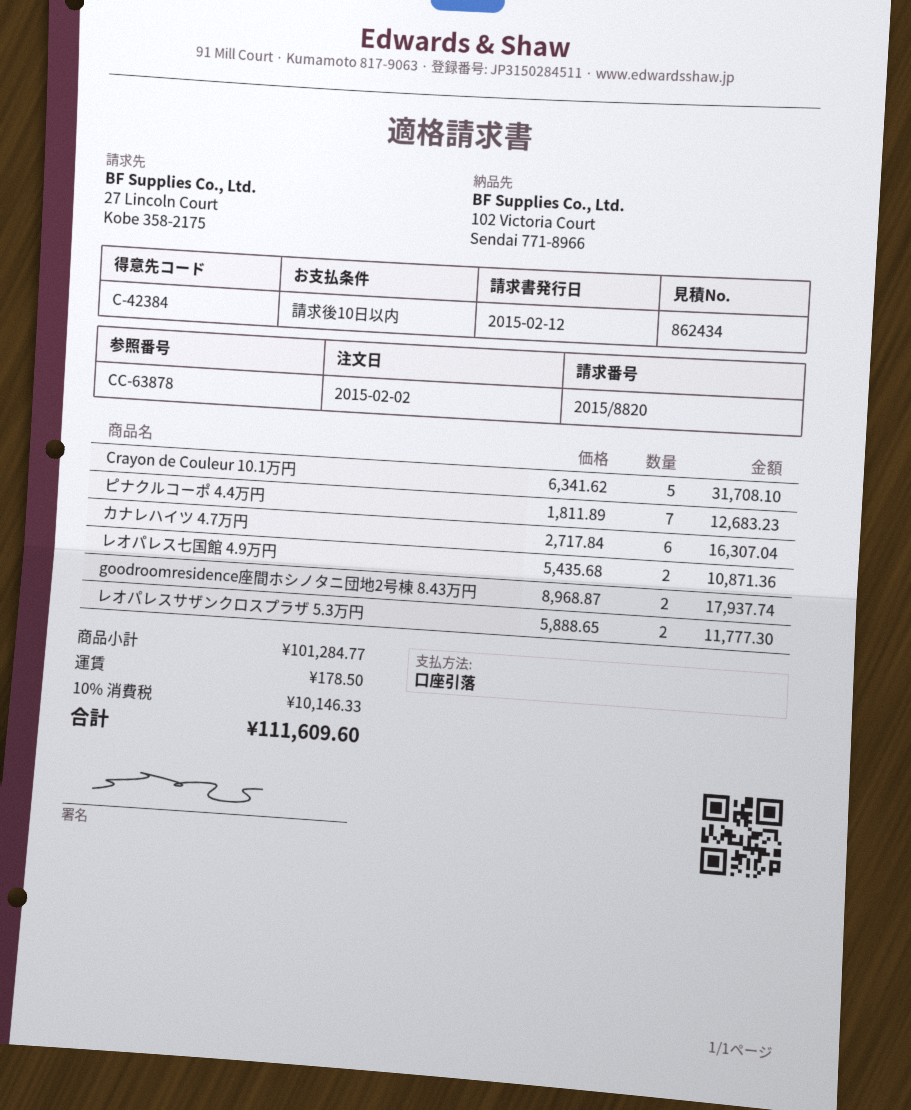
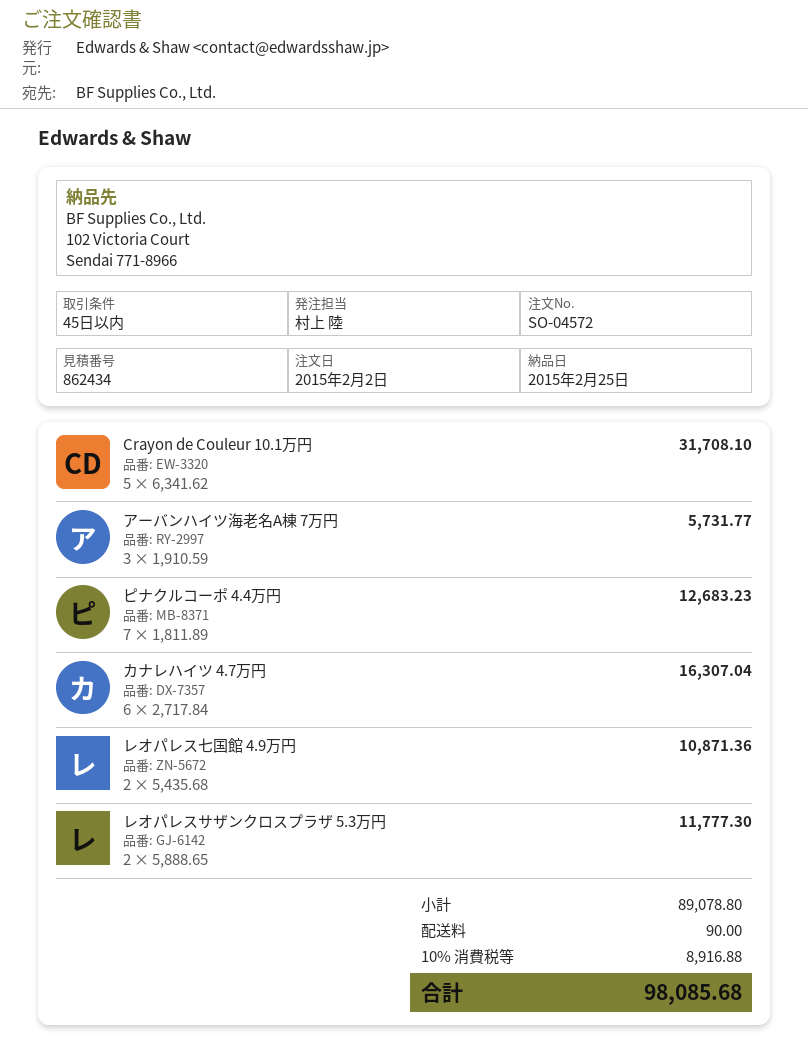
payment terms: 10 days -> 45 days
goodroomresidence座間ホシノタニ団地2号棟 8.43万円: 2 x 8968.87 = 17937.74 -> none
アーバンハイツ海老名A棟 7万円: none -> 3 x 1910.59 = 5731.77
subtotal: 101284.77 -> 89078.80
shipping: 178.50 -> 90.00
tax: 10% = 10146.33 -> 10% = 8916.88
total: 111609.60 -> 98085.68

